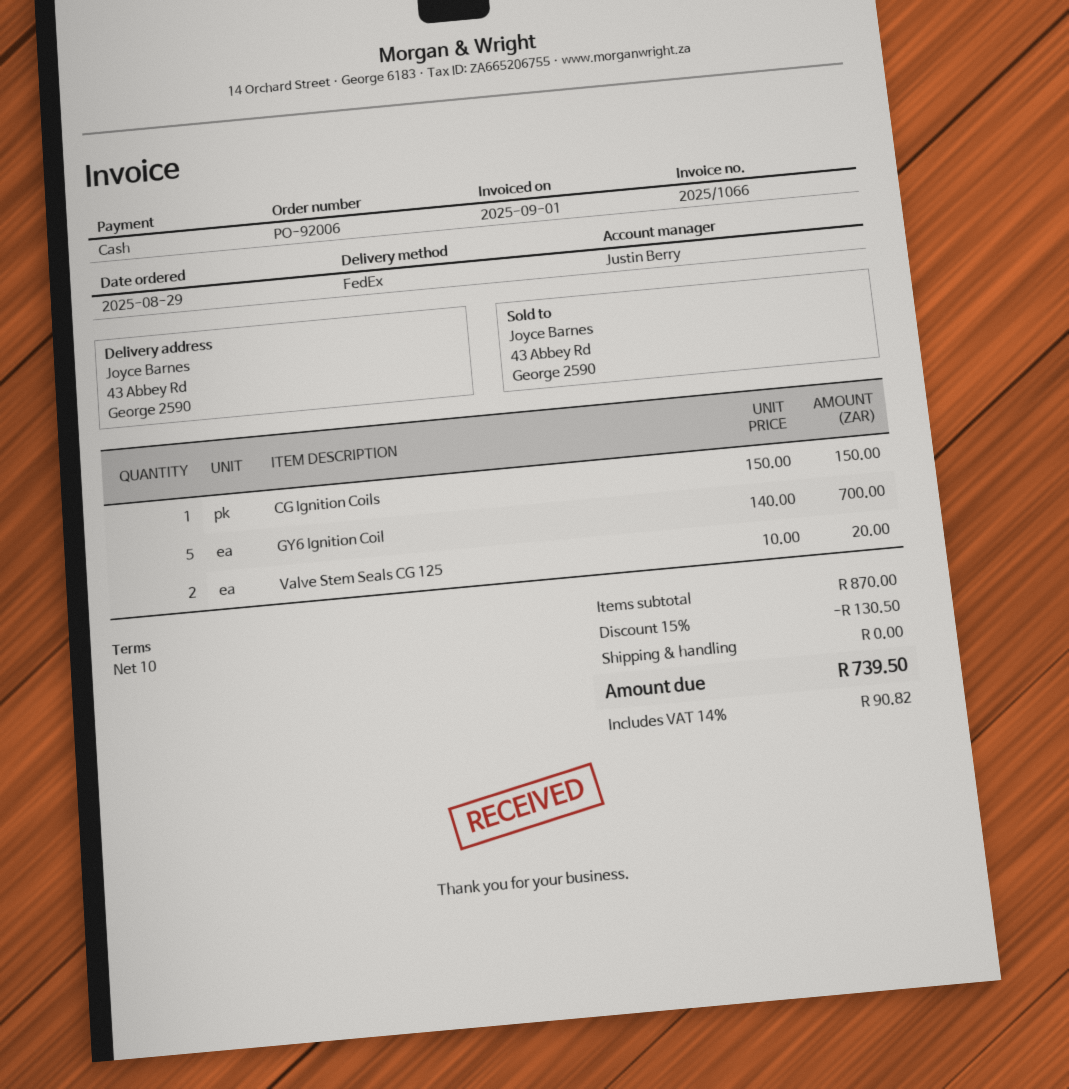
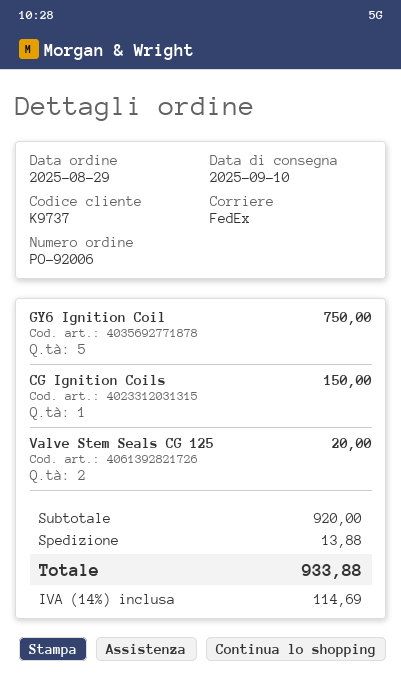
GY6 Ignition Coil: 5 for 700.00 -> 5 for 750.00
subtotal: 870.00 -> 920.00
discount: 15% = 130.50 -> none
shipping: 0.00 -> 13.88
tax: 14% = 90.82 -> 14% = 114.69
total: 739.50 -> 933.88

